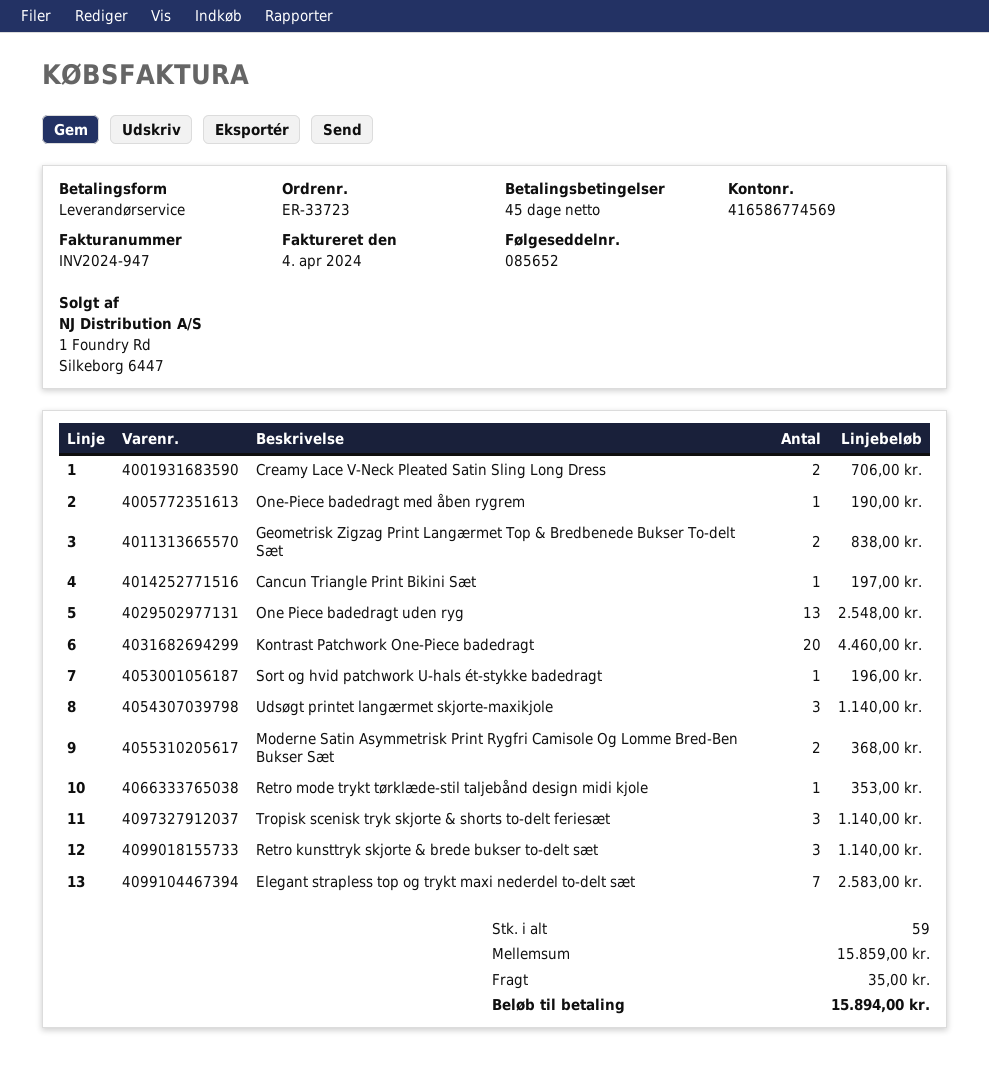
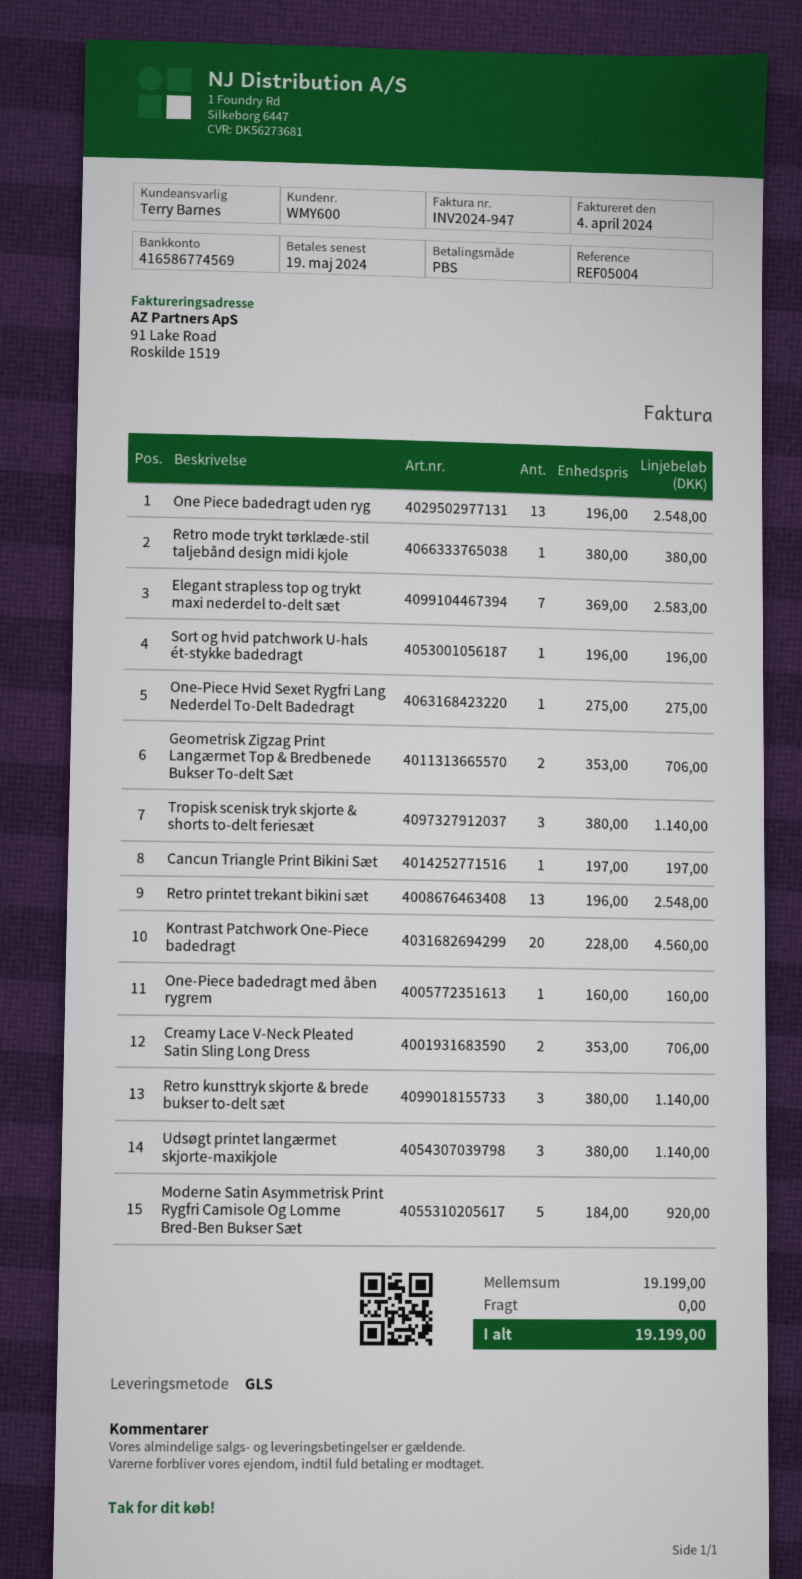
One-Piece badedragt med åben rygrem: 1 for 190.00 -> 1 for 160.00
Geometrisk Zigzag Print Langærmet Top & Bredbenede Bukser To-delt Sæt: 2 for 838.00 -> 2 for 706.00
Kontrast Patchwork One-Piece badedragt: 20 for 4460.00 -> 20 for 4560.00
Moderne Satin Asymmetrisk Print Rygfri Camisole Og Lomme Bred-Ben Bukser Sæt: 2 for 368.00 -> 5 for 920.00
Retro mode trykt tørklæde-stil taljebånd design midi kjole: 1 for 353.00 -> 1 for 380.00
One-Piece Hvid Sexet Rygfri Lang Nederdel To-Delt Badedragt: none -> 1 for 275.00
Retro printet trekant bikini sæt: none -> 13 for 2548.00
subtotal: 15859.00 -> 19199.00
shipping: 35.00 -> 0.00
total: 15894.00 -> 19199.00

